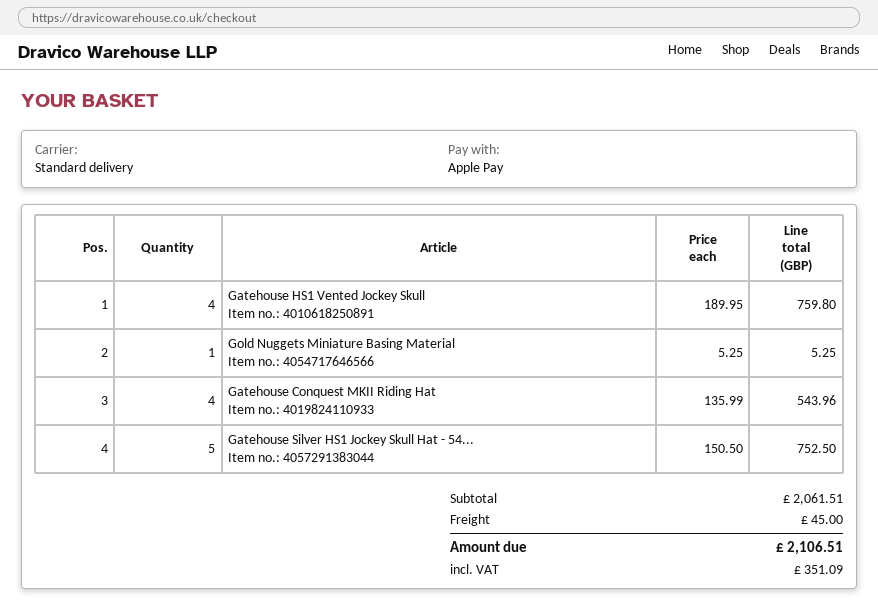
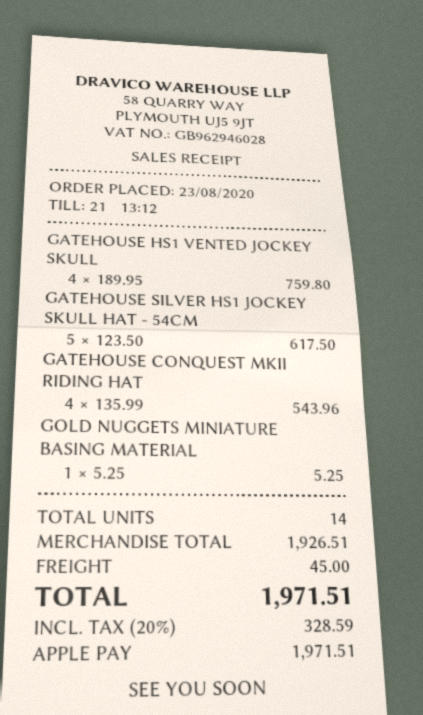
Gatehouse Silver HS1 Jockey Skull Hat - 54...: 5 x 150.50 = 752.50 -> 5 x 123.50 = 617.50
subtotal: 2061.51 -> 1926.51
tax: 351.09 -> 328.59
total: 2106.51 -> 1971.51

